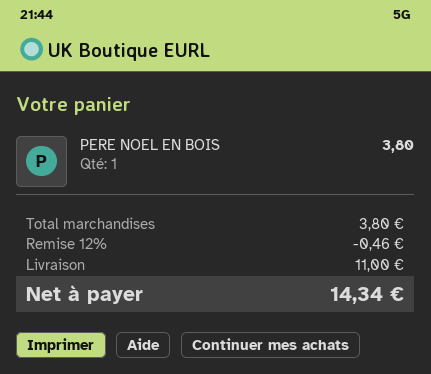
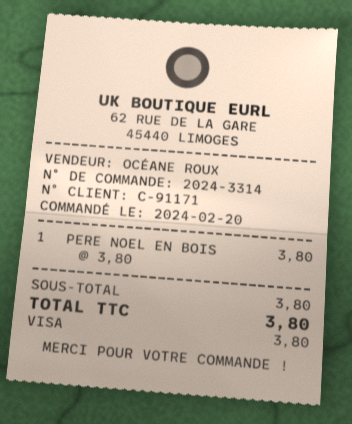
discount: 12% = 0.46 -> none
shipping: 11.00 -> none
total: 14.34 -> 3.80

